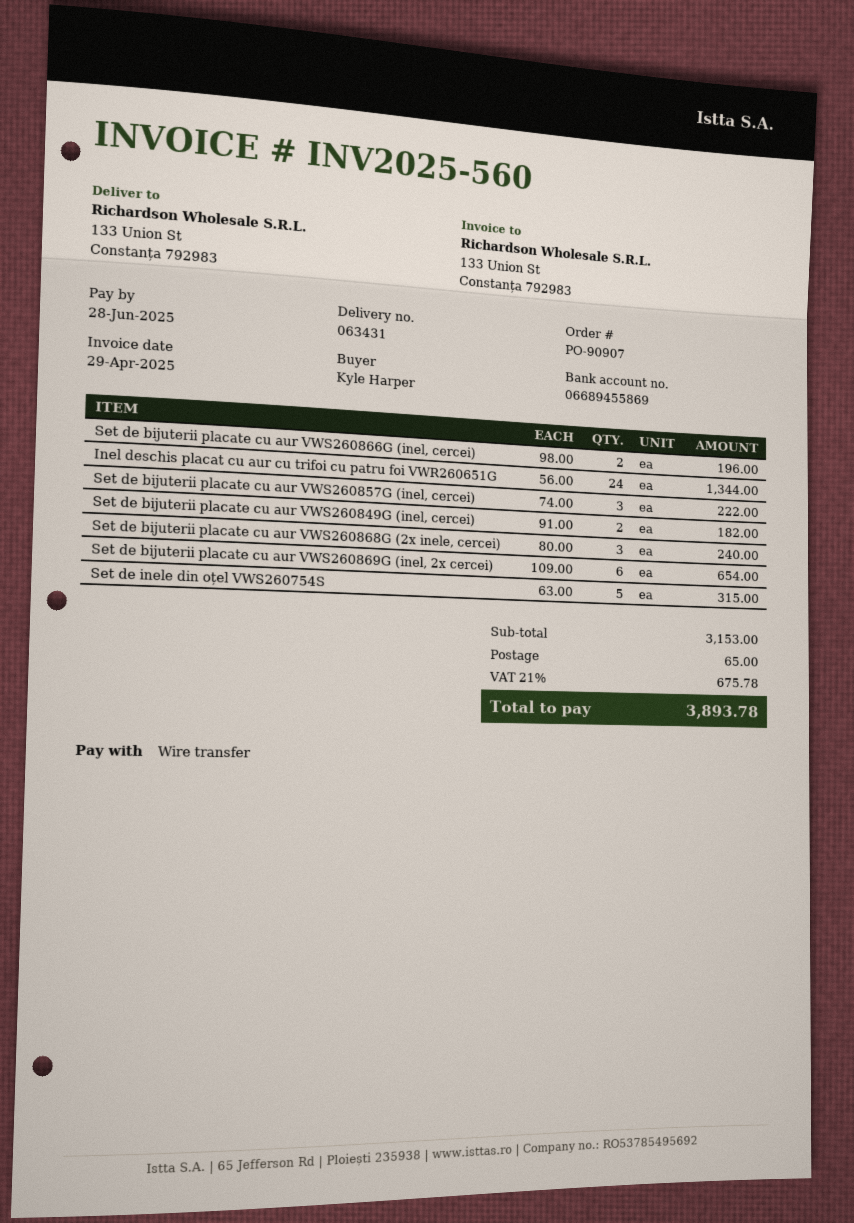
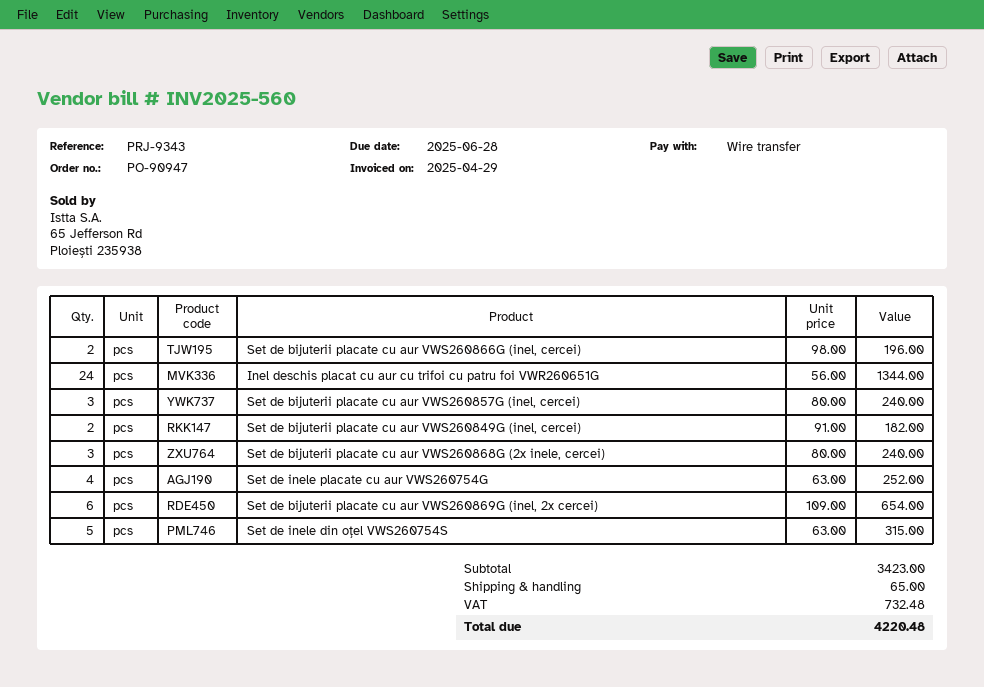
order number: PO-90907 -> PO-90947
Set de bijuterii placate cu aur VWS260857G (inel, cercei): 3 x 74.00 = 222.00 -> 3 x 80.00 = 240.00
Set de inele placate cu aur VWS260754G: none -> 4 x 63.00 = 252.00
subtotal: 3153.00 -> 3423.00
tax: 675.78 -> 732.48
total: 3893.78 -> 4220.48

